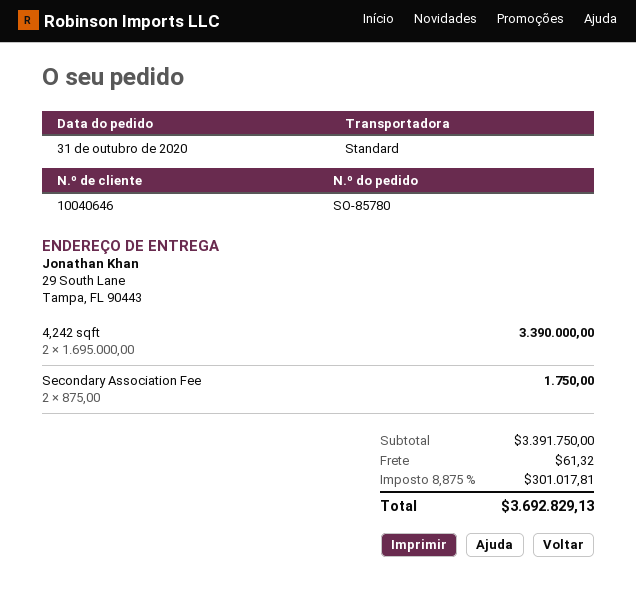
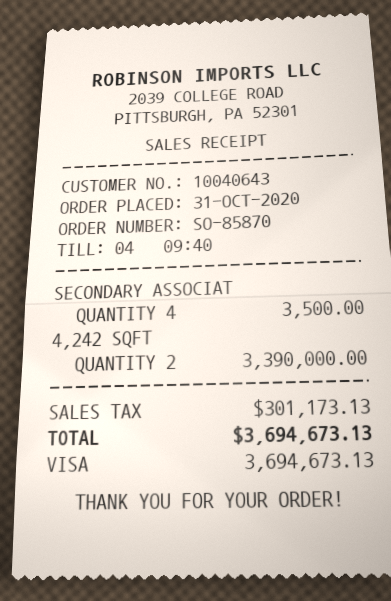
order number: SO-85780 -> SO-85870
customer number: 10040646 -> 10040643
Secondary Association Fee: 2 for 1750.00 -> 4 for 3500.00
shipping: 61.32 -> none
tax: 301017.81 -> 301173.13
total: 3692829.13 -> 3694673.13

